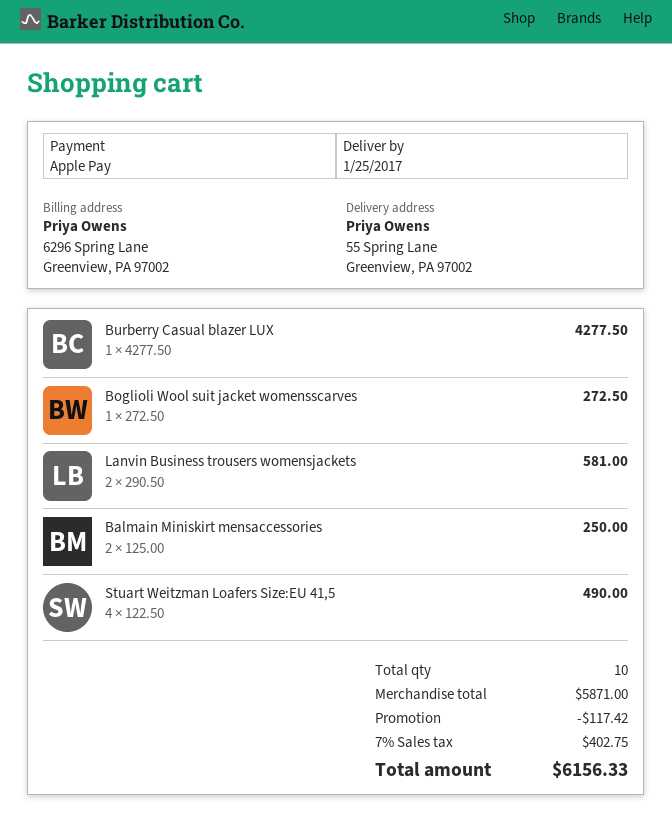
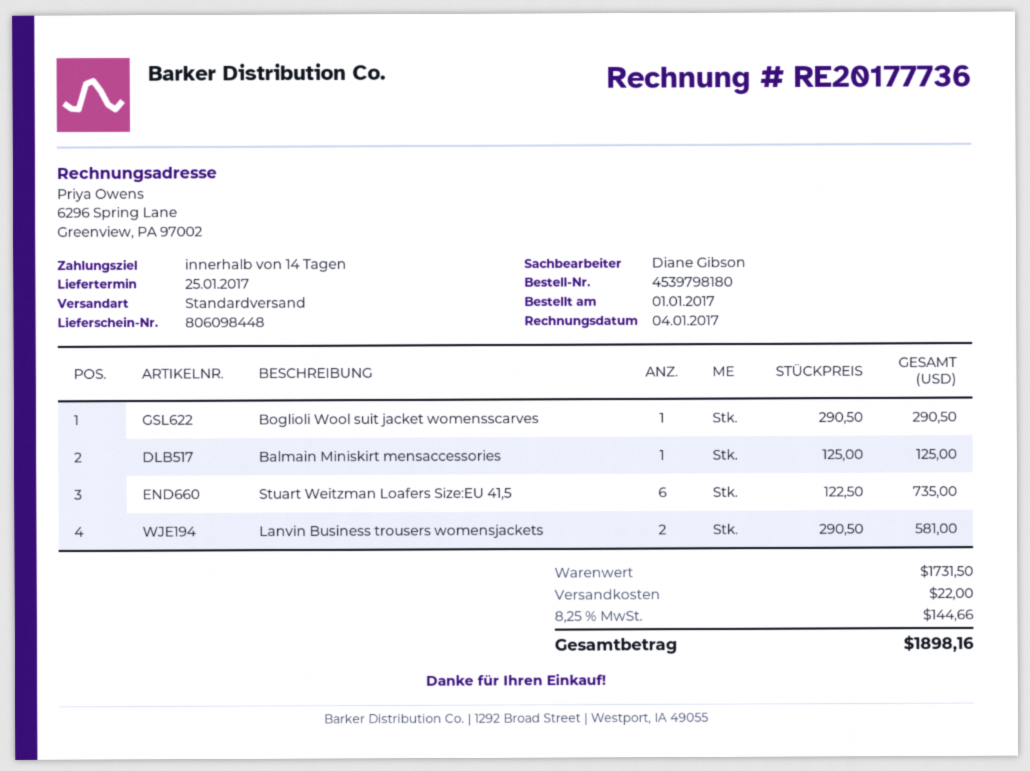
Burberry Casual blazer LUX: 1 x 4277.50 = 4277.50 -> none
Boglioli Wool suit jacket womensscarves: 1 x 272.50 = 272.50 -> 1 x 290.50 = 290.50
Balmain Miniskirt mensaccessories: 2 x 125.00 = 250.00 -> 1 x 125.00 = 125.00
Stuart Weitzman Loafers Size:EU 41,5: 4 x 122.50 = 490.00 -> 6 x 122.50 = 735.00
subtotal: 5871.00 -> 1731.50
discount: 117.42 -> none
shipping: none -> 22.00
tax: 7% = 402.75 -> 8.25% = 144.66
total: 6156.33 -> 1898.16

